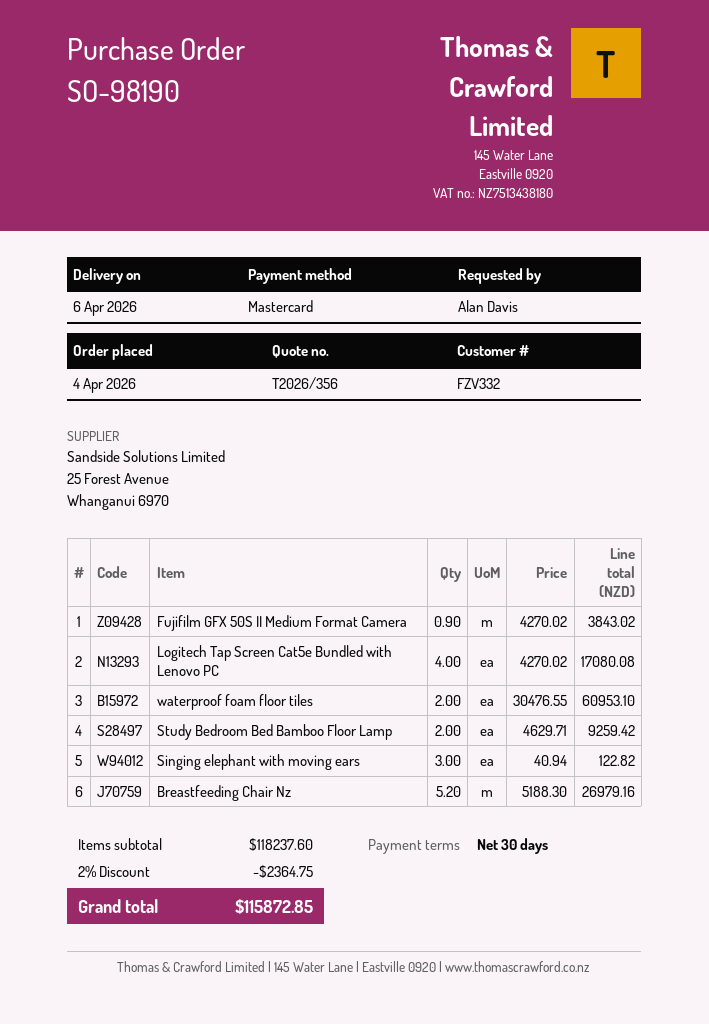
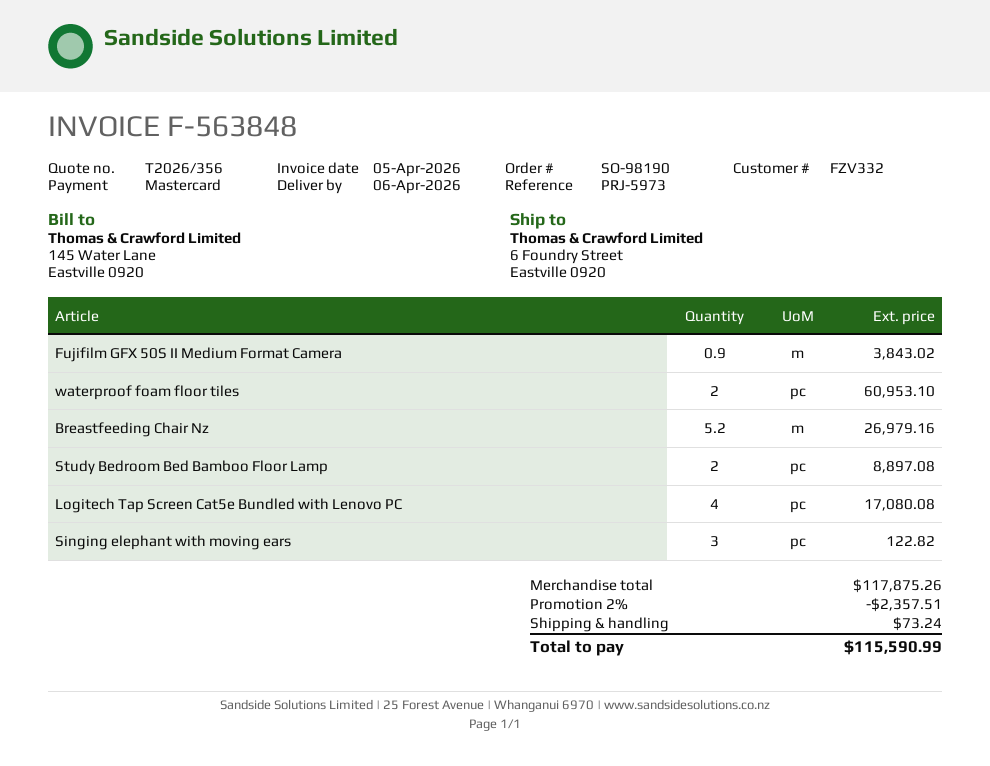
Study Bedroom Bed Bamboo Floor Lamp: 2 for 9259.42 -> 2 for 8897.08
subtotal: 118237.60 -> 117875.26
discount: 2% = 2364.75 -> 2% = 2357.51
shipping: none -> 73.24
total: 115872.85 -> 115590.99

